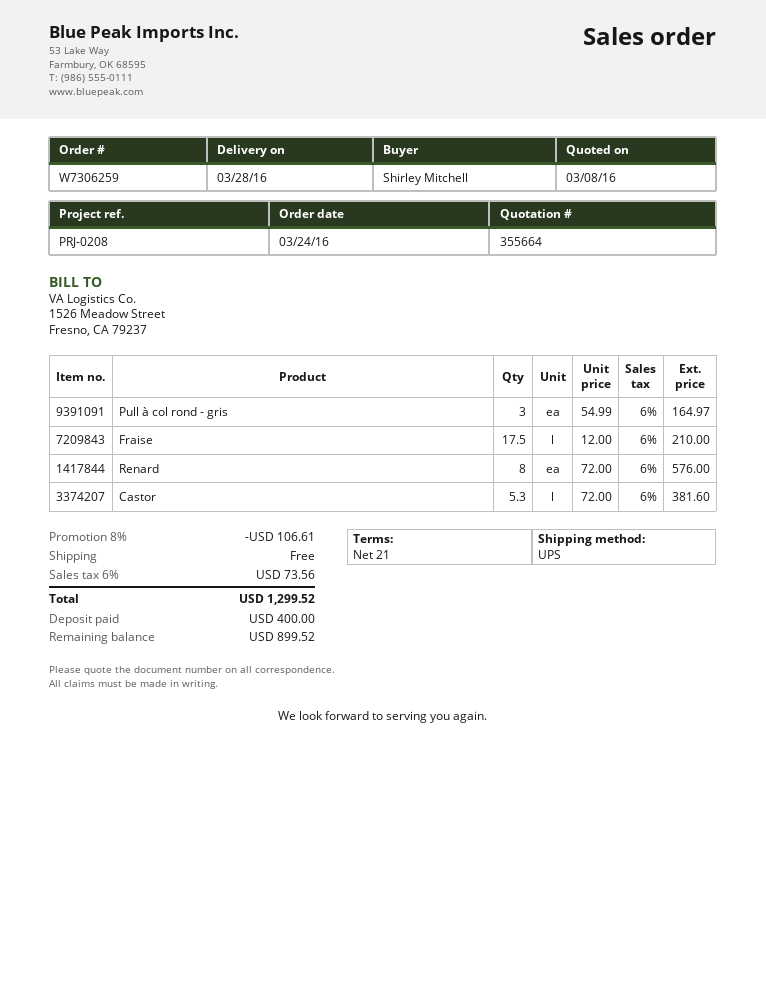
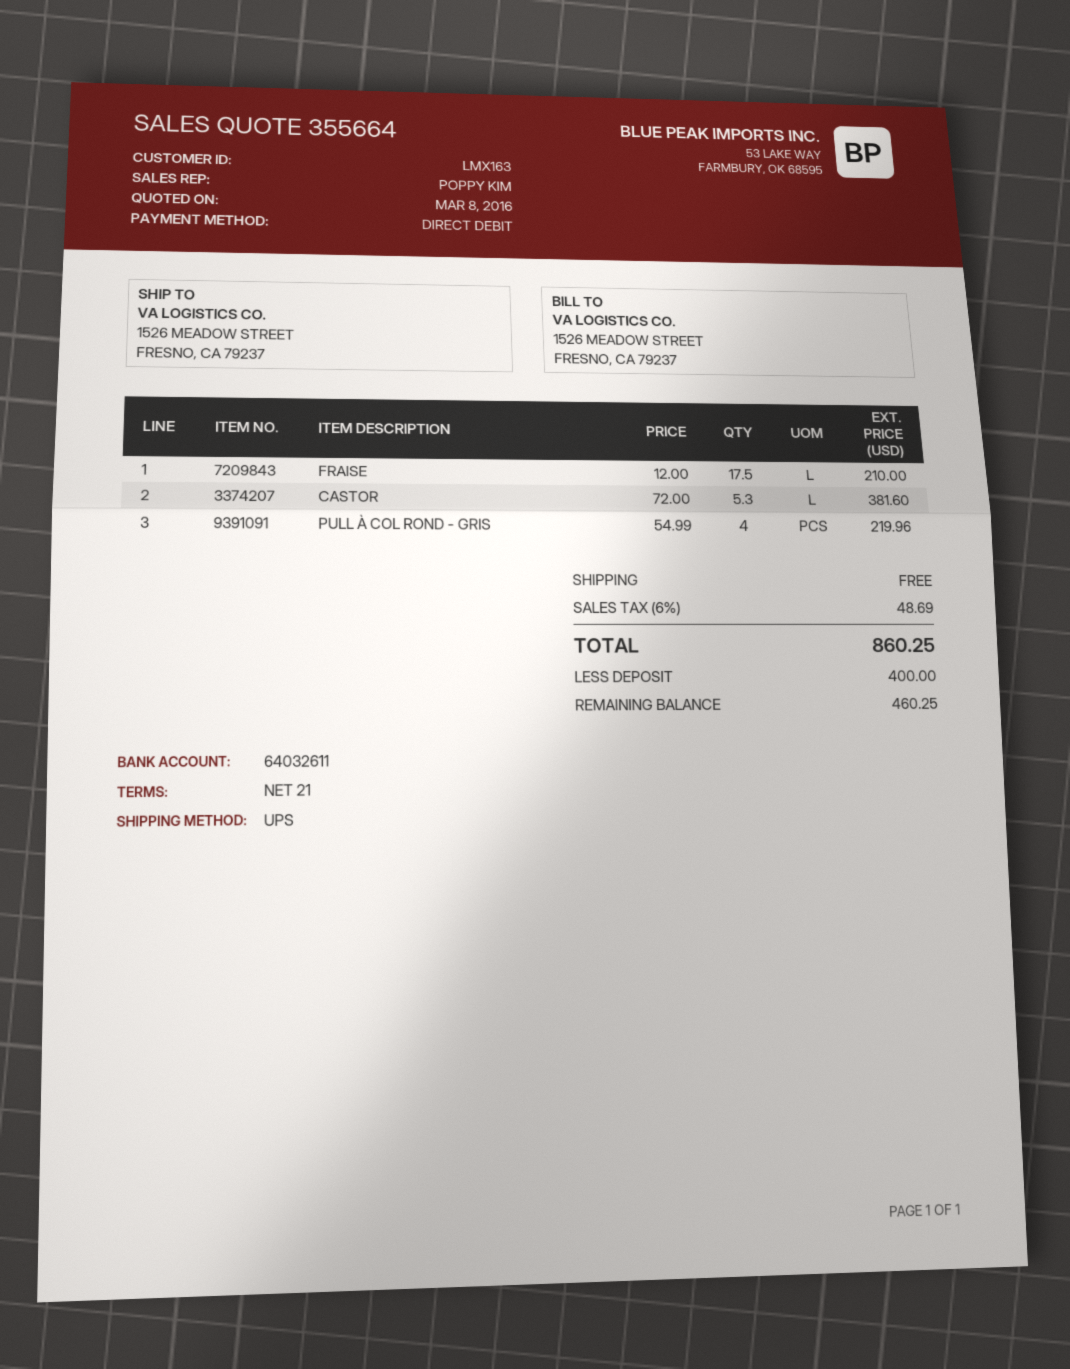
Pull à col rond - gris: 3 x 54.99 = 164.97 -> 4 x 54.99 = 219.96
Renard: 8 x 72.00 = 576.00 -> none
discount: 8% = 106.61 -> none
tax: 6% = 73.56 -> 6% = 48.69
total: 1299.52 -> 860.25
balance: 899.52 -> 460.25

